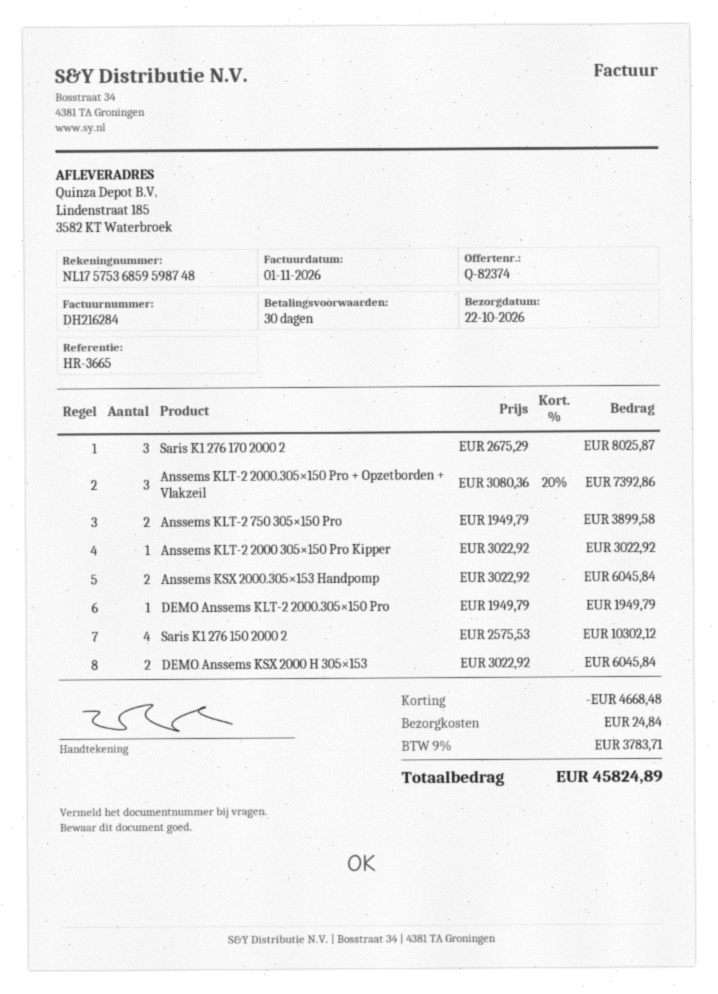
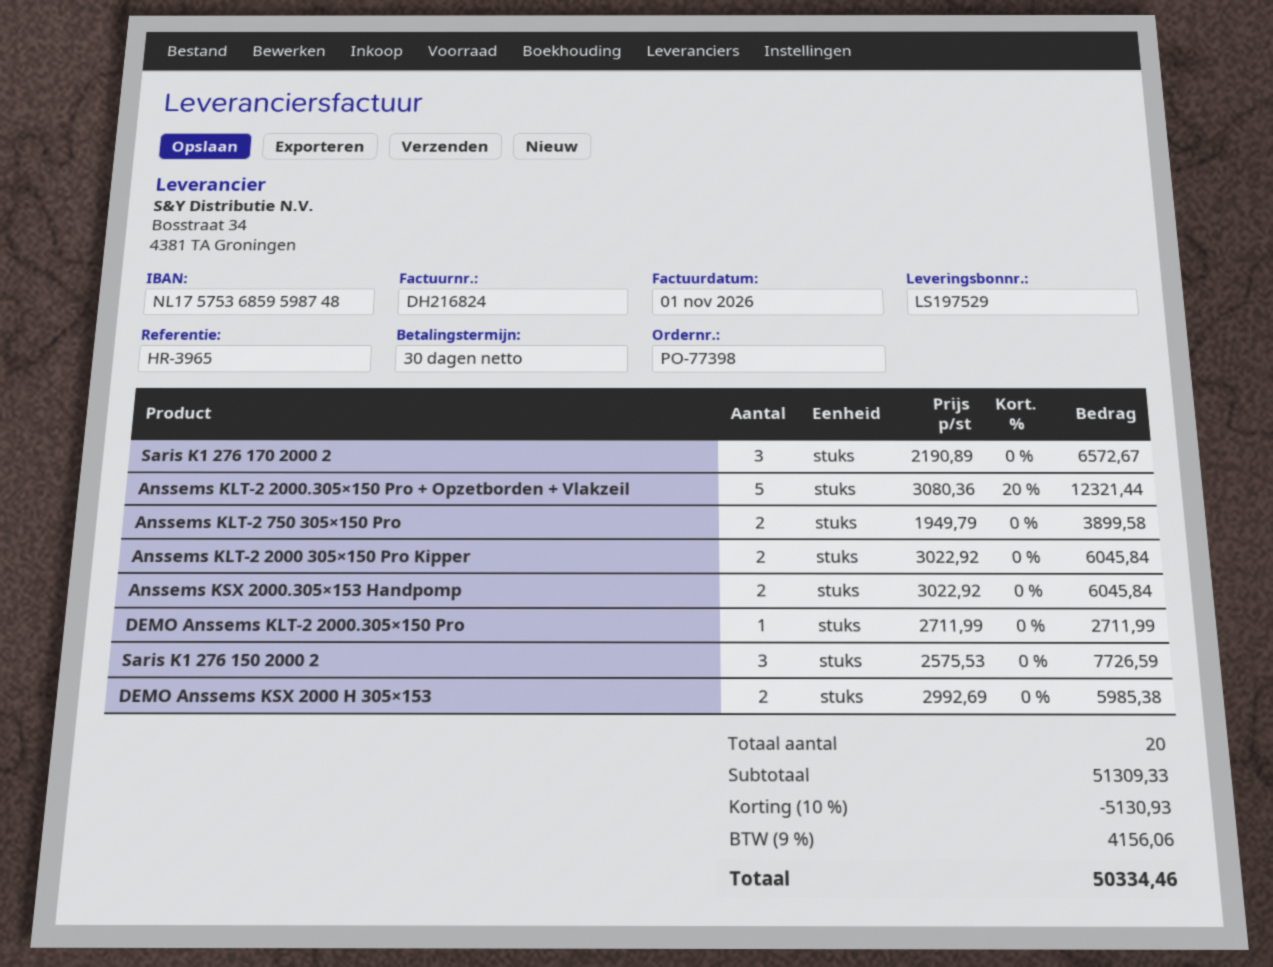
invoice number: DH216284 -> DH216824
reference: HR-3665 -> HR-3965
Saris K1 276 170 2000 2: 3 x 2675.29 = 8025.87 -> 3 x 2190.89 = 6572.67
Anssems KLT-2 2000.305×150 Pro + Opzetborden + Vlakzeil: 3 x 3080.36 - 20% = 7392.86 -> 5 x 3080.36 - 20% = 12321.44
Anssems KLT-2 2000 305×150 Pro Kipper: 1 x 3022.92 = 3022.92 -> 2 x 3022.92 = 6045.84
DEMO Anssems KLT-2 2000.305×150 Pro: 1 x 1949.79 = 1949.79 -> 1 x 2711.99 = 2711.99
Saris K1 276 150 2000 2: 4 x 2575.53 = 10302.12 -> 3 x 2575.53 = 7726.59
DEMO Anssems KSX 2000 H 305×153: 2 x 3022.92 = 6045.84 -> 2 x 2992.69 = 5985.38
discount: 4668.48 -> 5130.93
shipping: 24.84 -> none
tax: 9% = 3783.71 -> 9% = 4156.06
total: 45824.89 -> 50334.46

